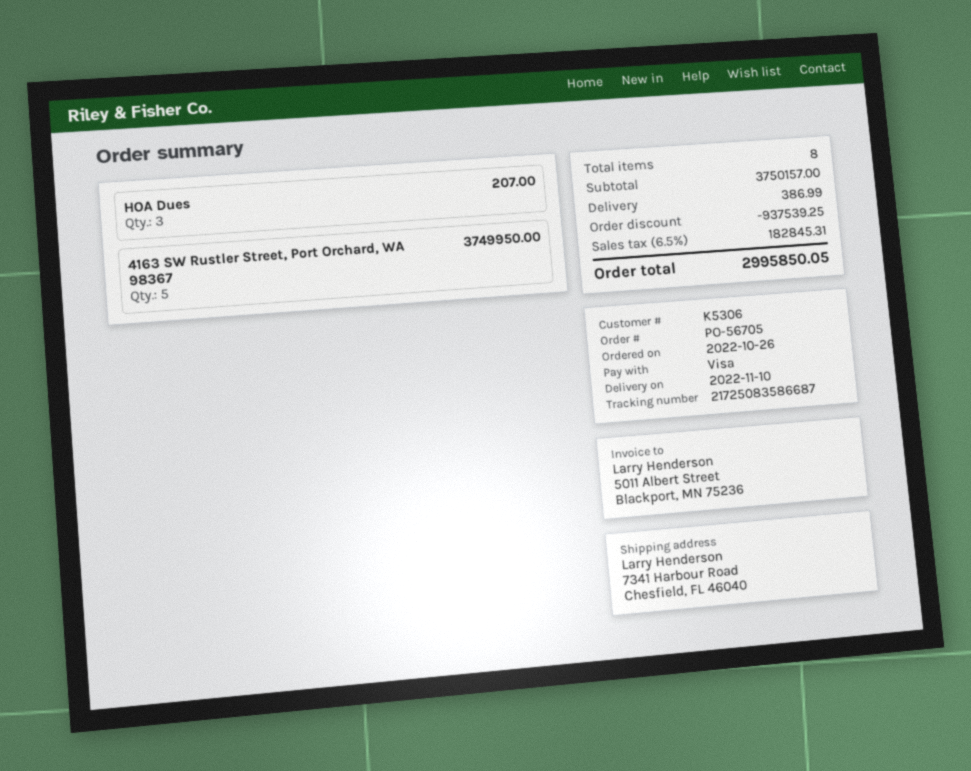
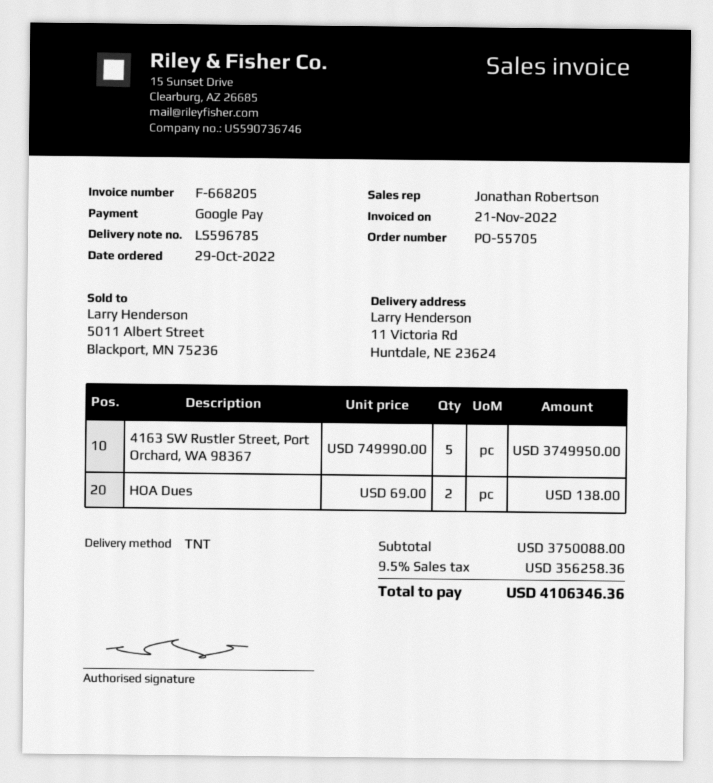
order number: PO-56705 -> PO-55705
order date: 2022-10-26 -> 2022-10-29
payment method: Visa -> Google Pay
ship to: 7341 Harbour Road, Chesfield, FL 46040 -> 11 Victoria Rd, Huntdale, NE 23624
HOA Dues: 3 for 207.00 -> 2 for 138.00
subtotal: 3750157.00 -> 3750088.00
discount: 937539.25 -> none
shipping: 386.99 -> none
tax: 6.5% = 182845.31 -> 9.5% = 356258.36
total: 2995850.05 -> 4106346.36

